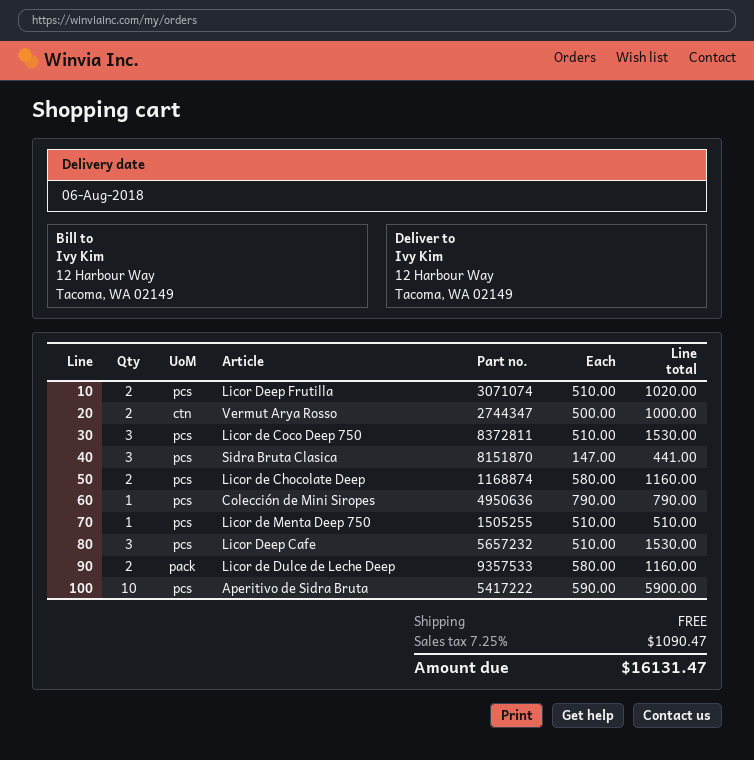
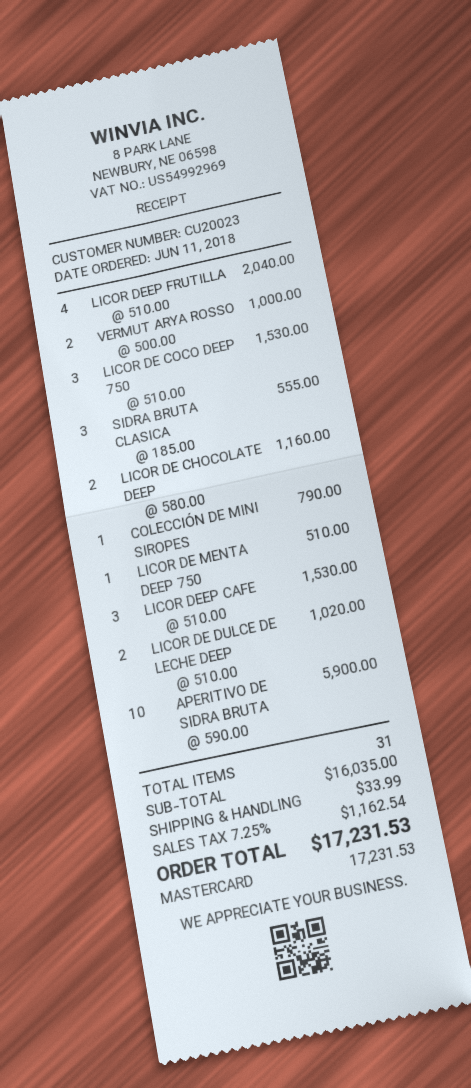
Licor Deep Frutilla: 2 x 510.00 = 1020.00 -> 4 x 510.00 = 2040.00
Sidra Bruta Clasica: 3 x 147.00 = 441.00 -> 3 x 185.00 = 555.00
Licor de Dulce de Leche Deep: 2 x 580.00 = 1160.00 -> 2 x 510.00 = 1020.00
shipping: 0.00 -> 33.99
tax: 7.25% = 1090.47 -> 7.25% = 1162.54
total: 16131.47 -> 17231.53

